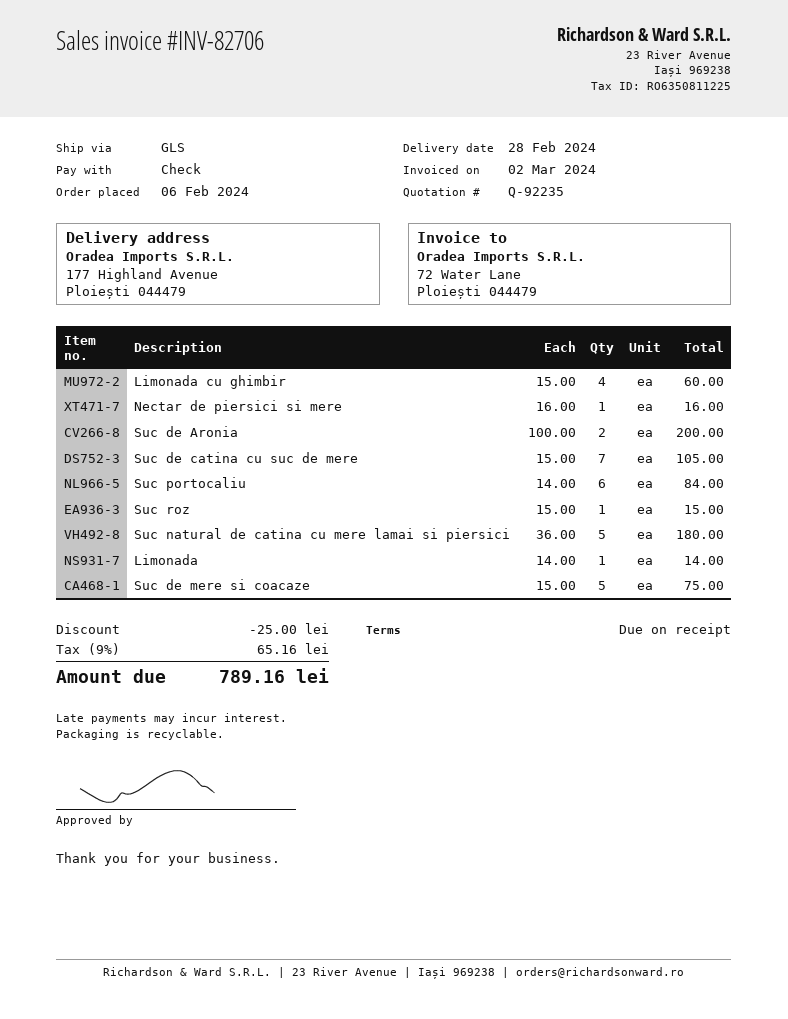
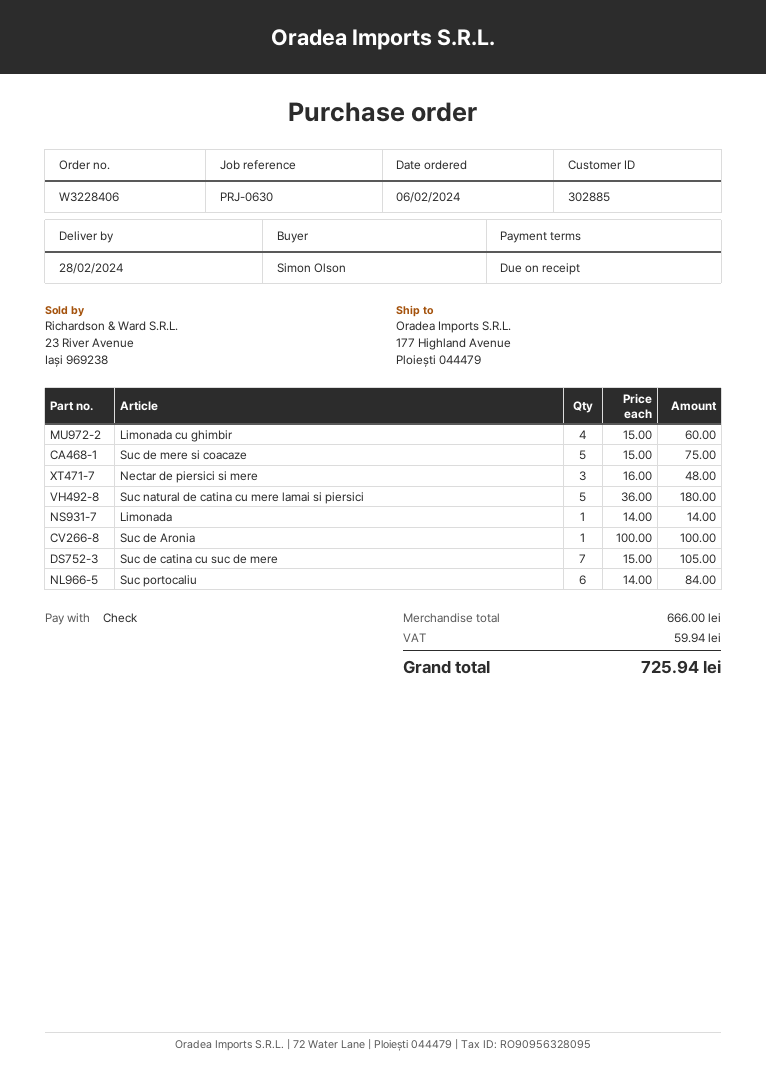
Nectar de piersici si mere: 1 x 16.00 = 16.00 -> 3 x 16.00 = 48.00
Suc de Aronia: 2 x 100.00 = 200.00 -> 1 x 100.00 = 100.00
Suc roz: 1 x 15.00 = 15.00 -> none
discount: 25.00 -> none
tax: 65.16 -> 59.94
total: 789.16 -> 725.94

